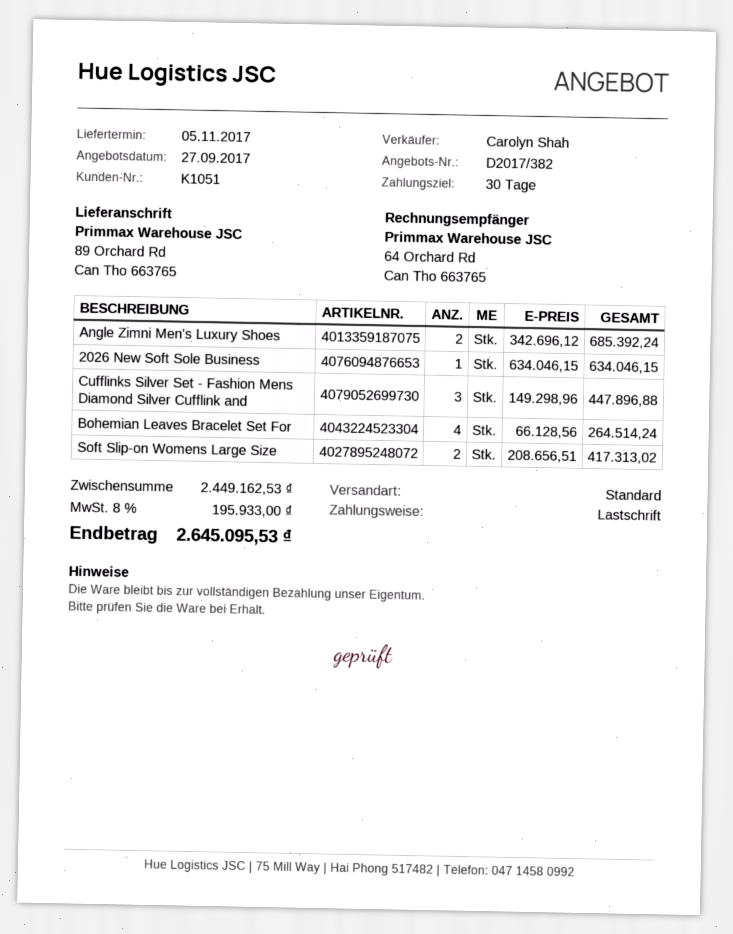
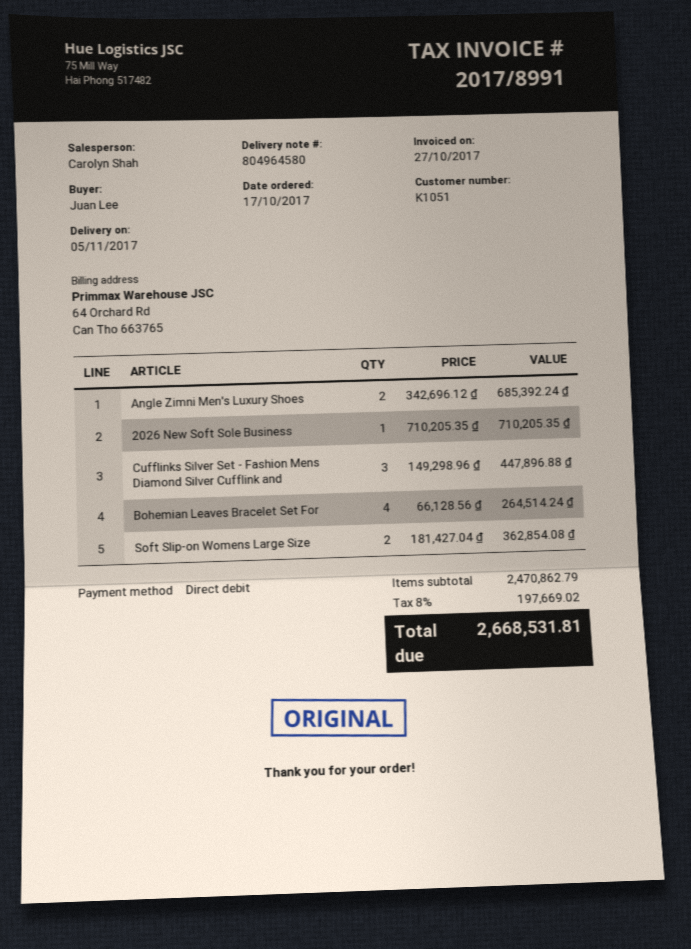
2026 New Soft Sole Business: 1 x 634046.15 = 634046.15 -> 1 x 710205.35 = 710205.35
Soft Slip-on Womens Large Size: 2 x 208656.51 = 417313.02 -> 2 x 181427.04 = 362854.08
subtotal: 2449162.53 -> 2470862.79
tax: 8% = 195933.00 -> 8% = 197669.02
total: 2645095.53 -> 2668531.81

